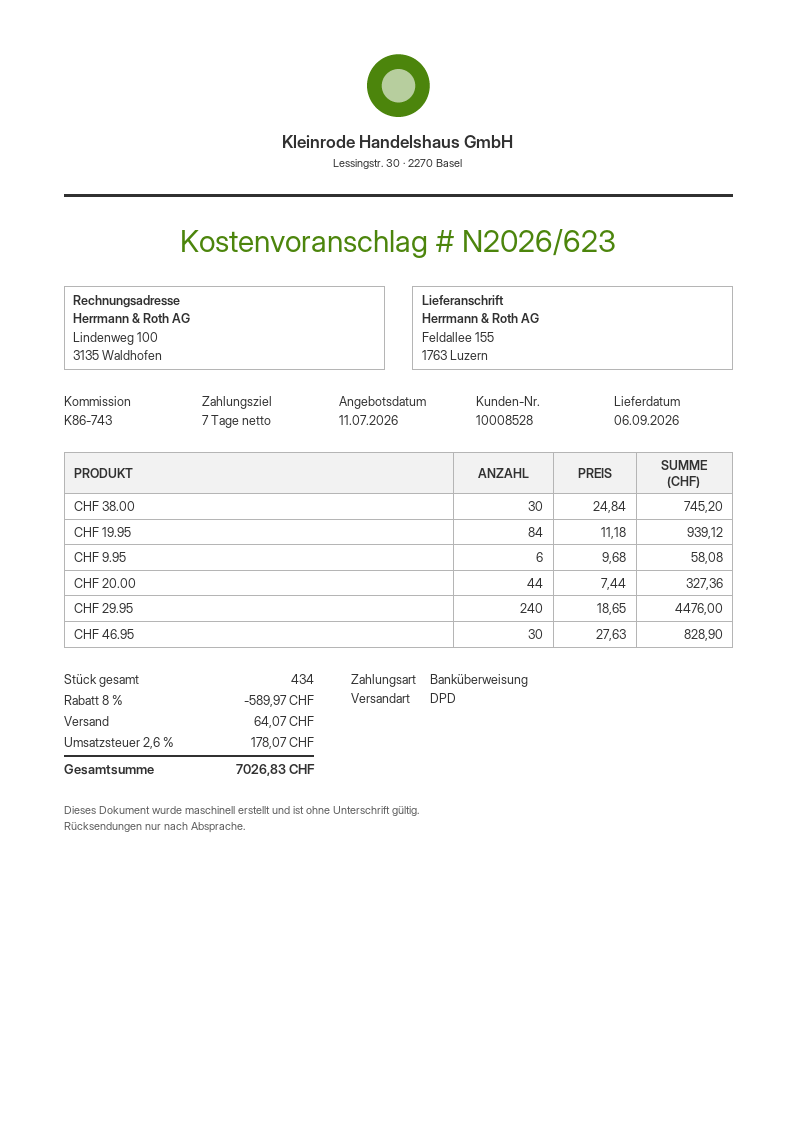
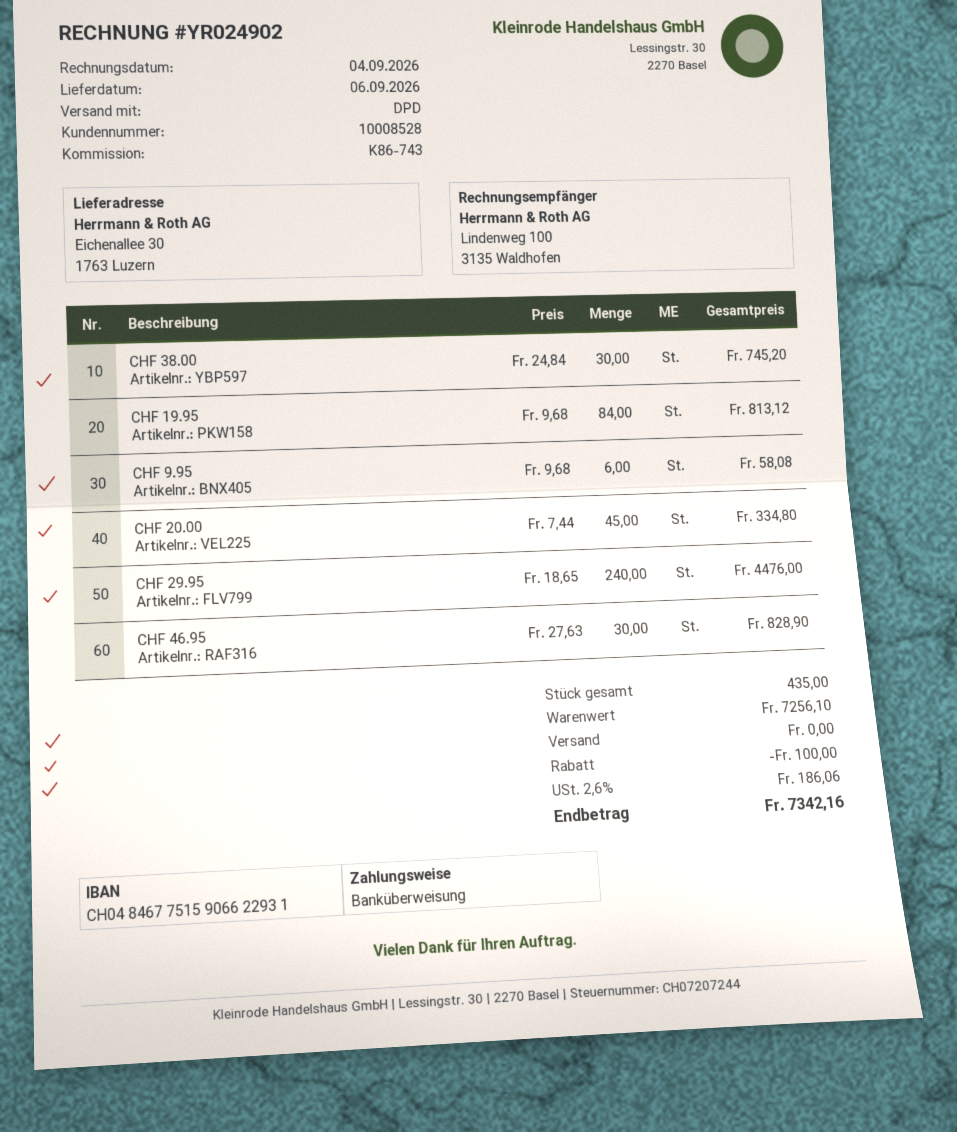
ship to: Feldallee 155, 1763 Luzern -> Eichenallee 30, 1763 Luzern
CHF 19.95: 84 x 11.18 = 939.12 -> 84 x 9.68 = 813.12
CHF 20.00: 44 x 7.44 = 327.36 -> 45 x 7.44 = 334.80
total quantity: 434 -> 435
discount: 589.97 -> 100.00
shipping: 64.07 -> 0.00
tax: 2.6% = 178.07 -> 2.6% = 186.06
total: 7026.83 -> 7342.16

